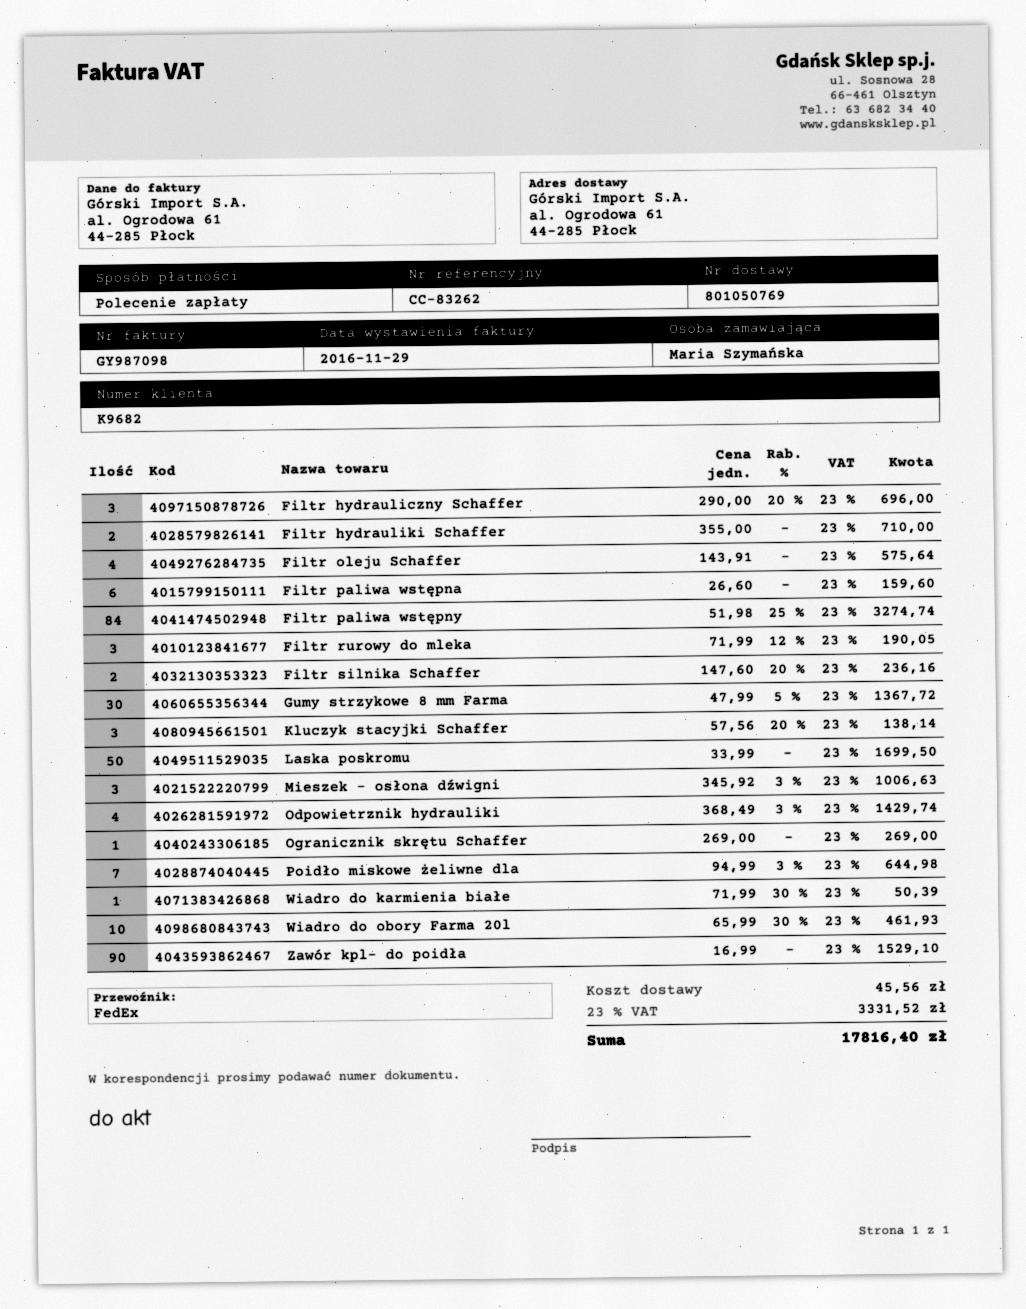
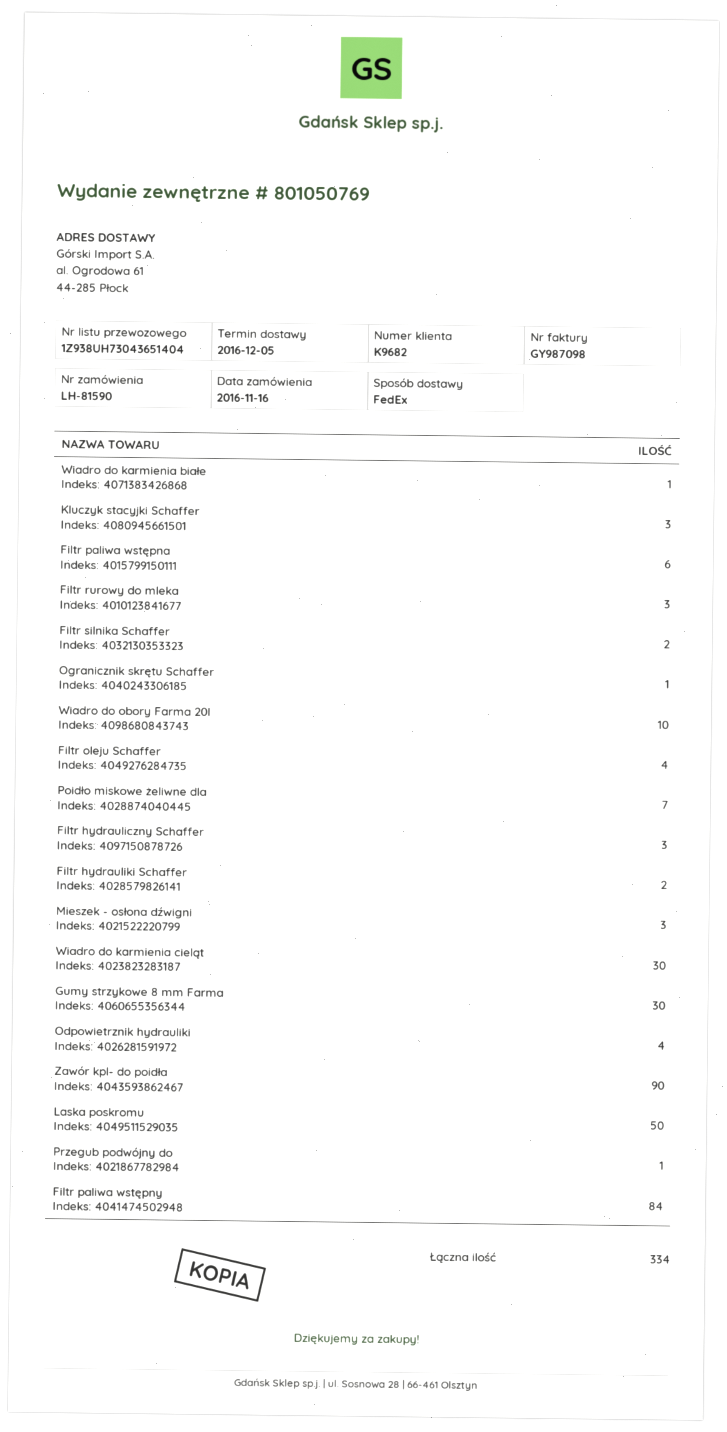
Wiadro do karmienia cieląt: none -> 30
Przegub podwójny do: none -> 1

